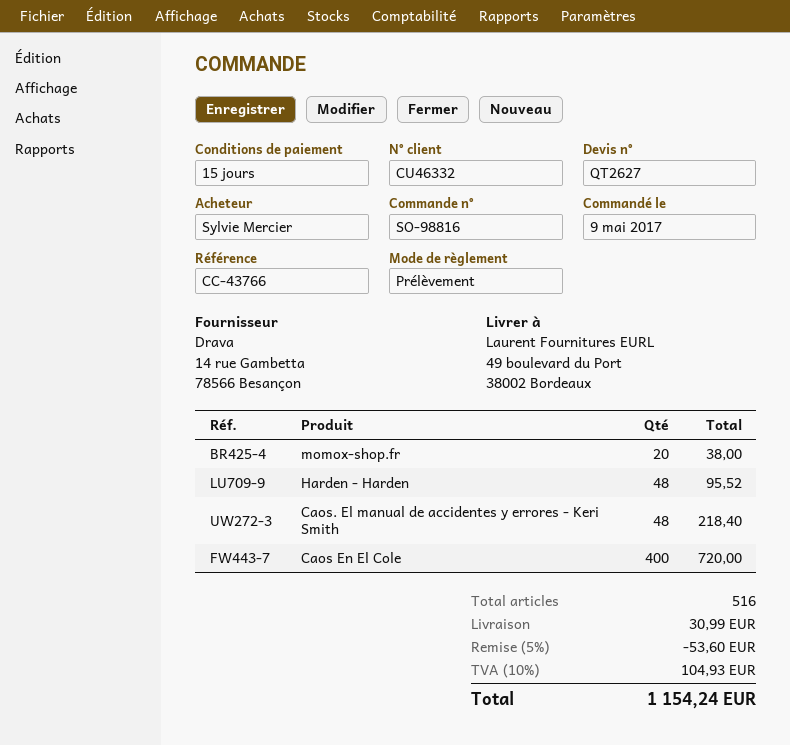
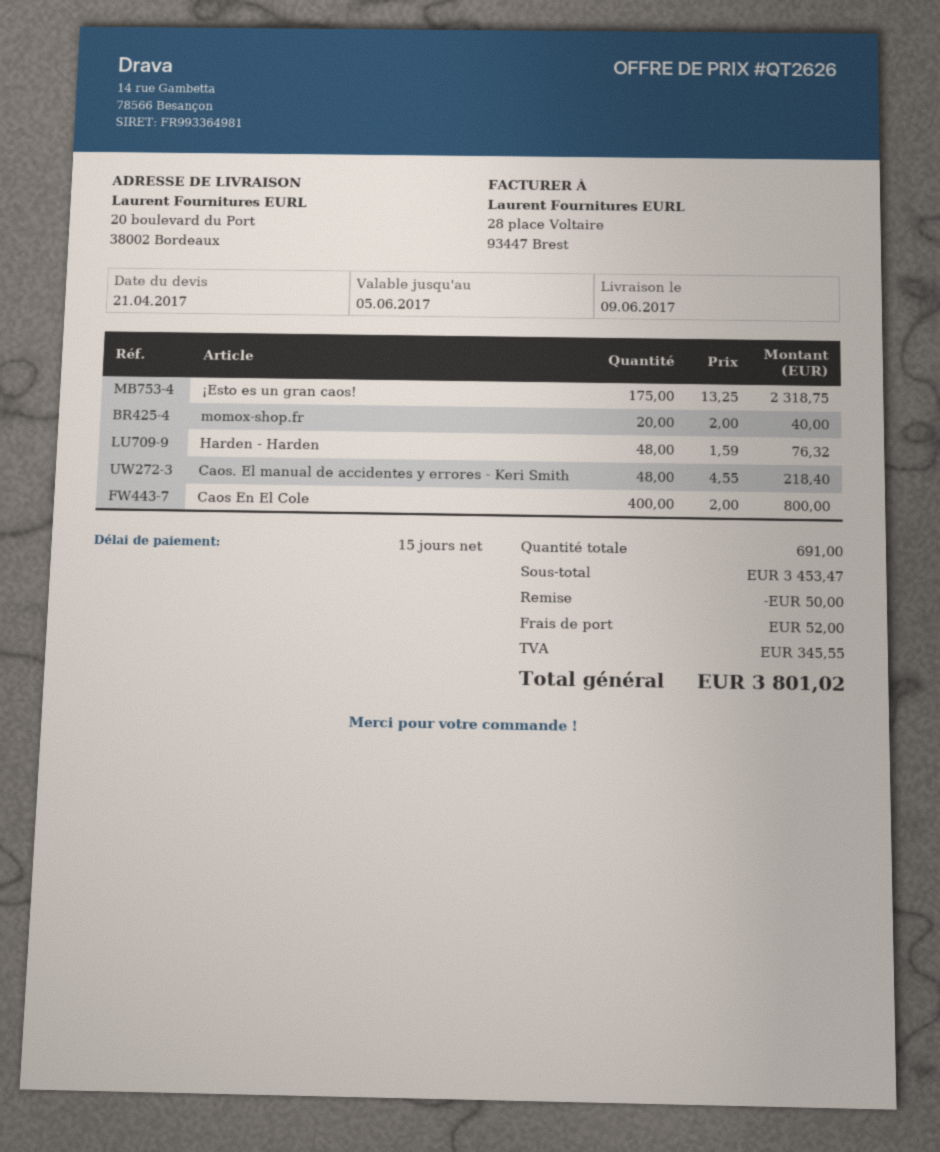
quote number: QT2627 -> QT2626
ship to: 49 boulevard du Port, 38002 Bordeaux -> 20 boulevard du Port, 38002 Bordeaux
momox-shop.fr: 20 for 38.00 -> 20 for 40.00
Harden - Harden: 48 for 95.52 -> 48 for 76.32
Caos En El Cole: 400 for 720.00 -> 400 for 800.00
¡Esto es un gran caos!: none -> 175 for 2318.75
total quantity: 516 -> 691
discount: 53.60 -> 50.00
shipping: 30.99 -> 52.00
tax: 104.93 -> 345.55
total: 1154.24 -> 3801.02

